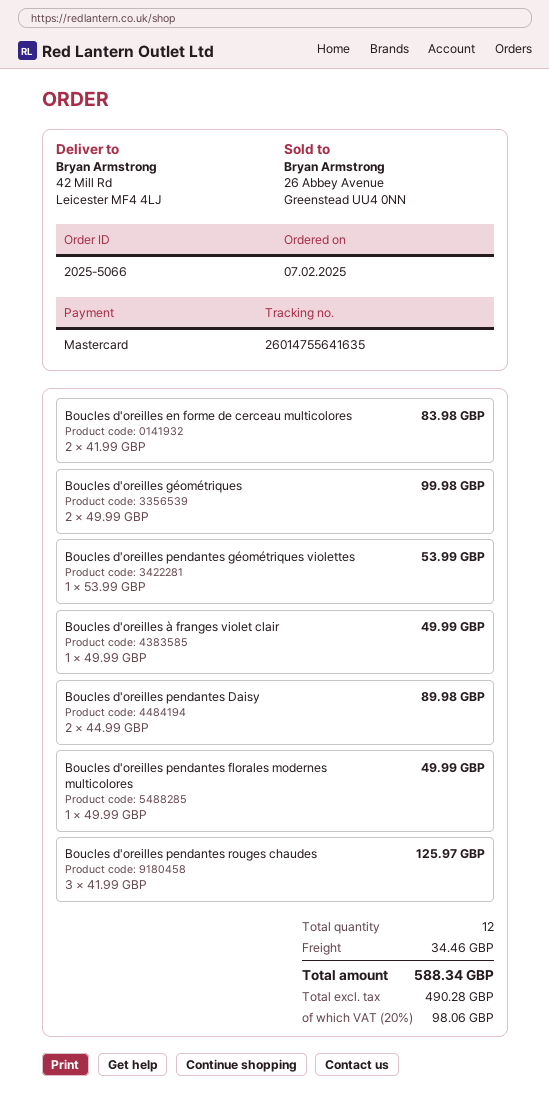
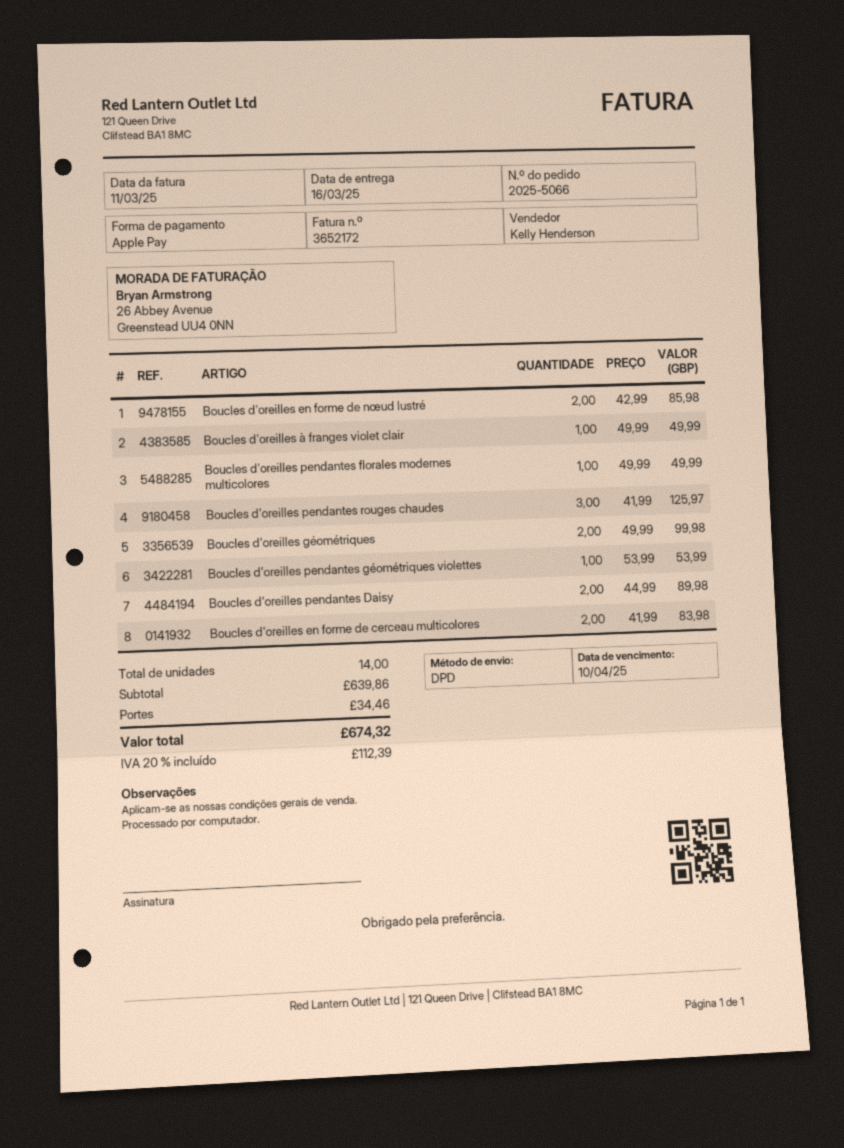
payment method: Mastercard -> Apple Pay
Boucles d'oreilles en forme de nœud lustré: none -> 2 x 42.99 = 85.98
total quantity: 12 -> 14
tax: 20% = 98.06 -> 20% = 112.39
total: 588.34 -> 674.32

